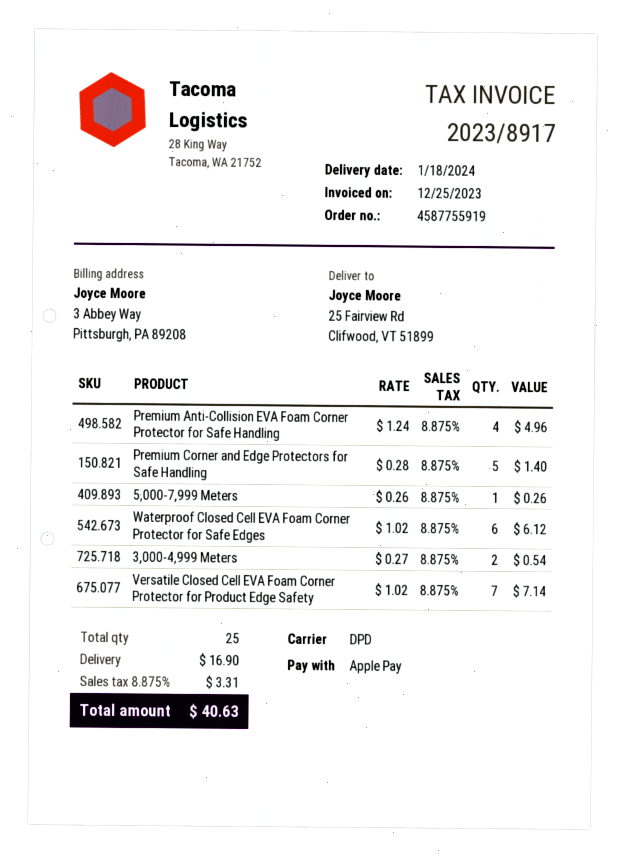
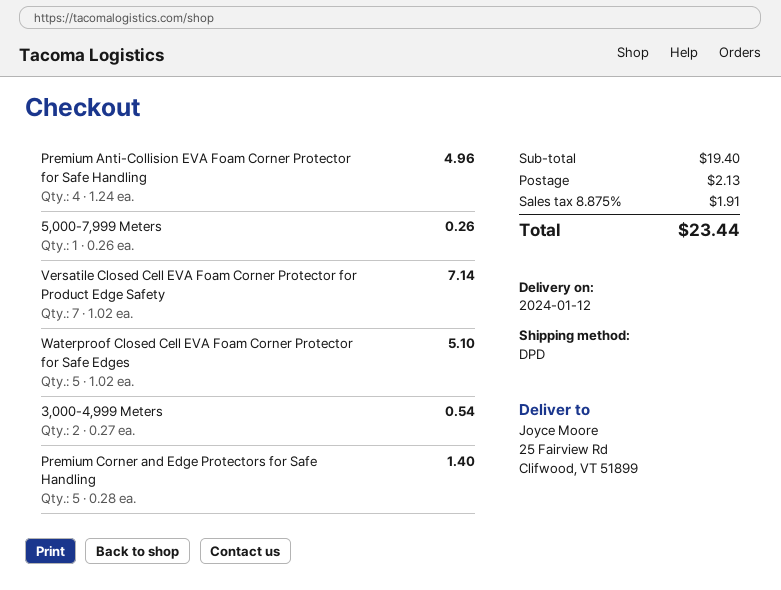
delivery date: 2024-01-18 -> 2024-01-12
Waterproof Closed Cell EVA Foam Corner Protector for Safe Edges: 6 x 1.02 = 6.12 -> 5 x 1.02 = 5.10
shipping: 16.90 -> 2.13
tax: 8.875% = 3.31 -> 8.875% = 1.91
total: 40.63 -> 23.44

